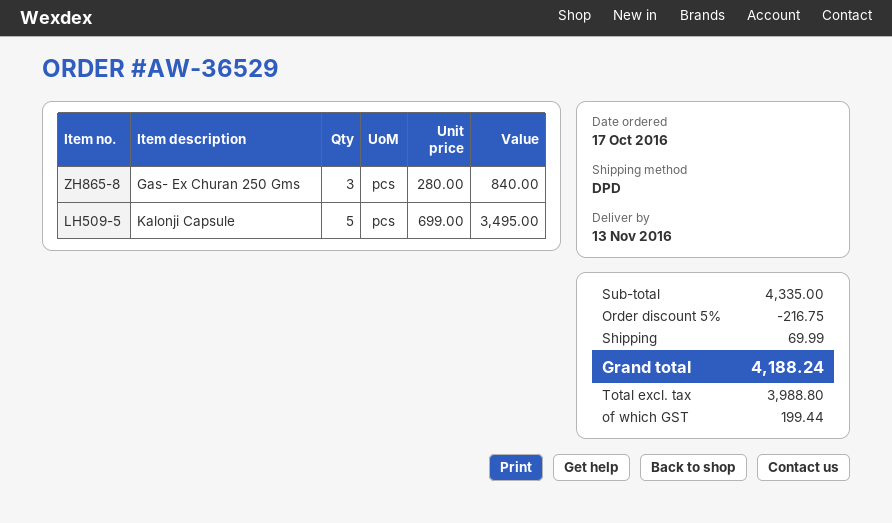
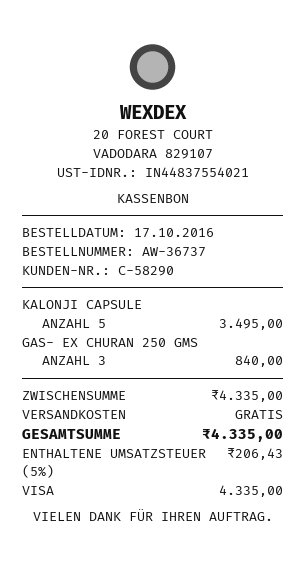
order number: AW-36529 -> AW-36737
discount: 5% = 216.75 -> none
shipping: 69.99 -> 0.00
tax: 199.44 -> 206.43
total: 4188.24 -> 4335.00

